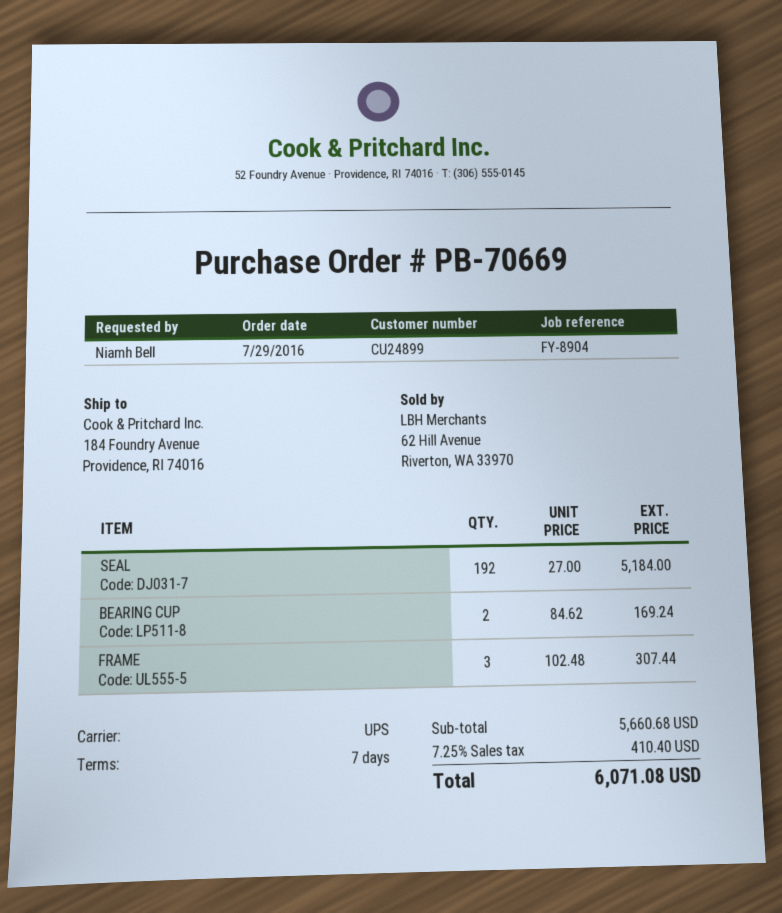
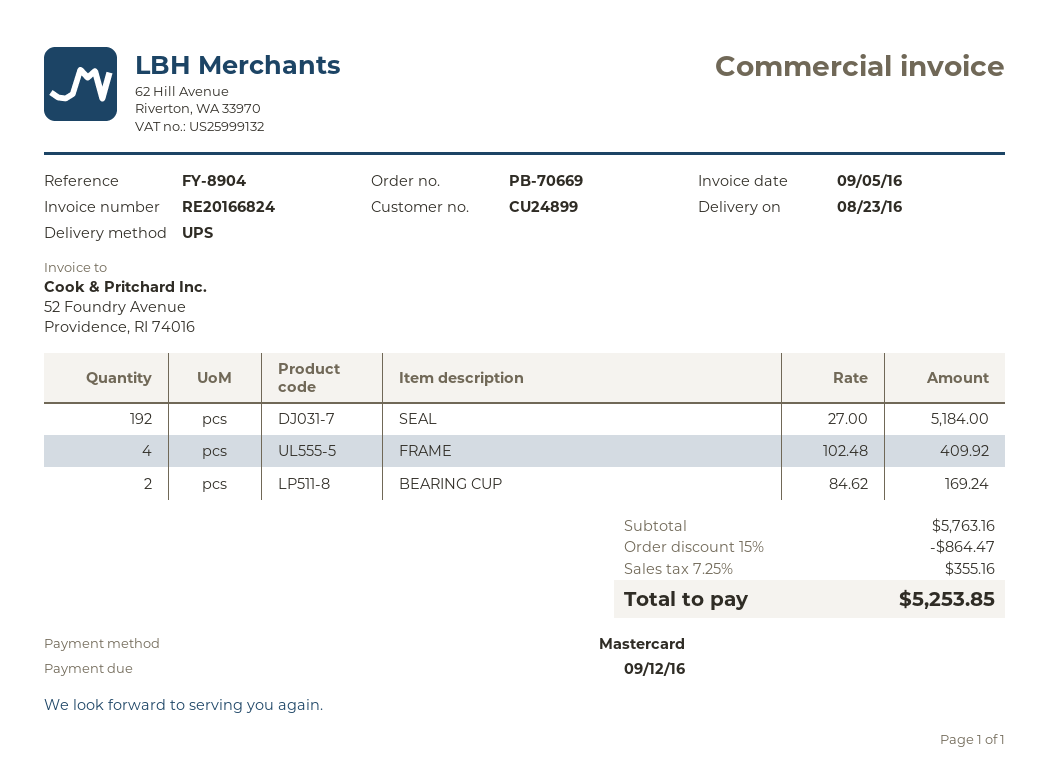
FRAME: 3 x 102.48 = 307.44 -> 4 x 102.48 = 409.92
subtotal: 5660.68 -> 5763.16
discount: none -> 15% = 864.47
tax: 7.25% = 410.40 -> 7.25% = 355.16
total: 6071.08 -> 5253.85

